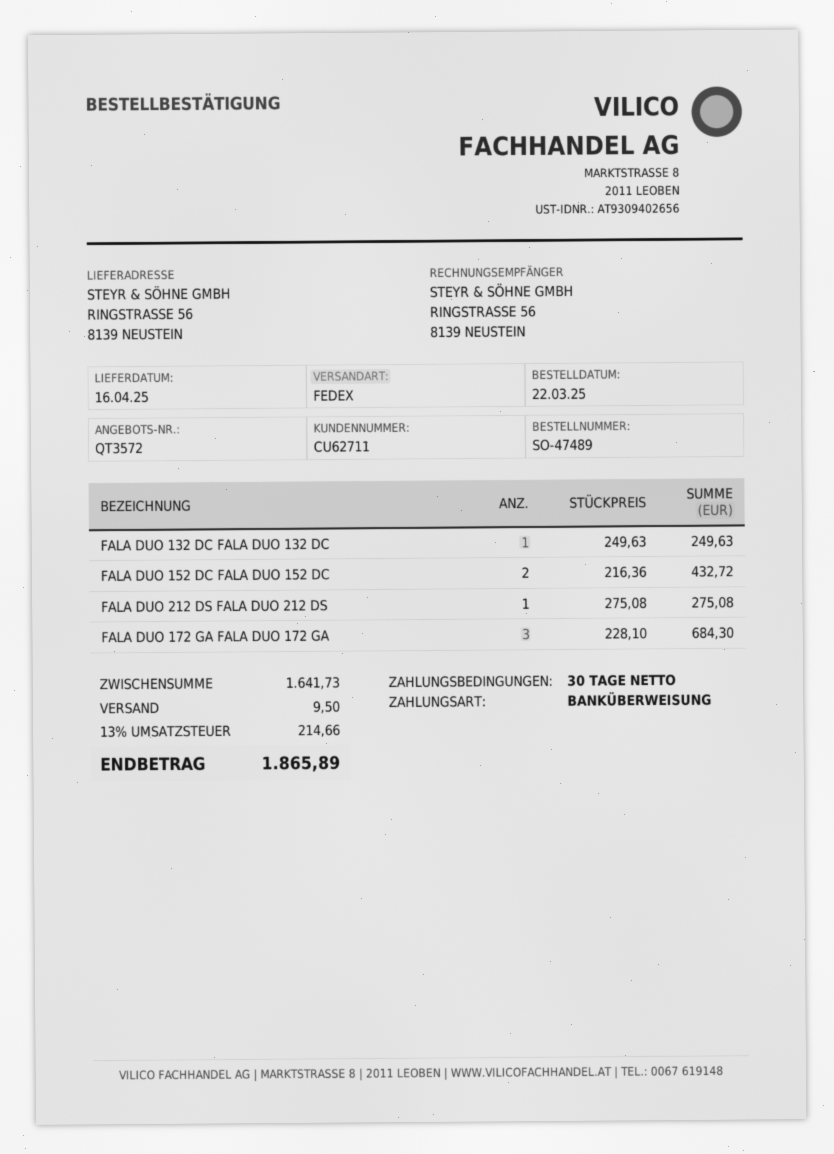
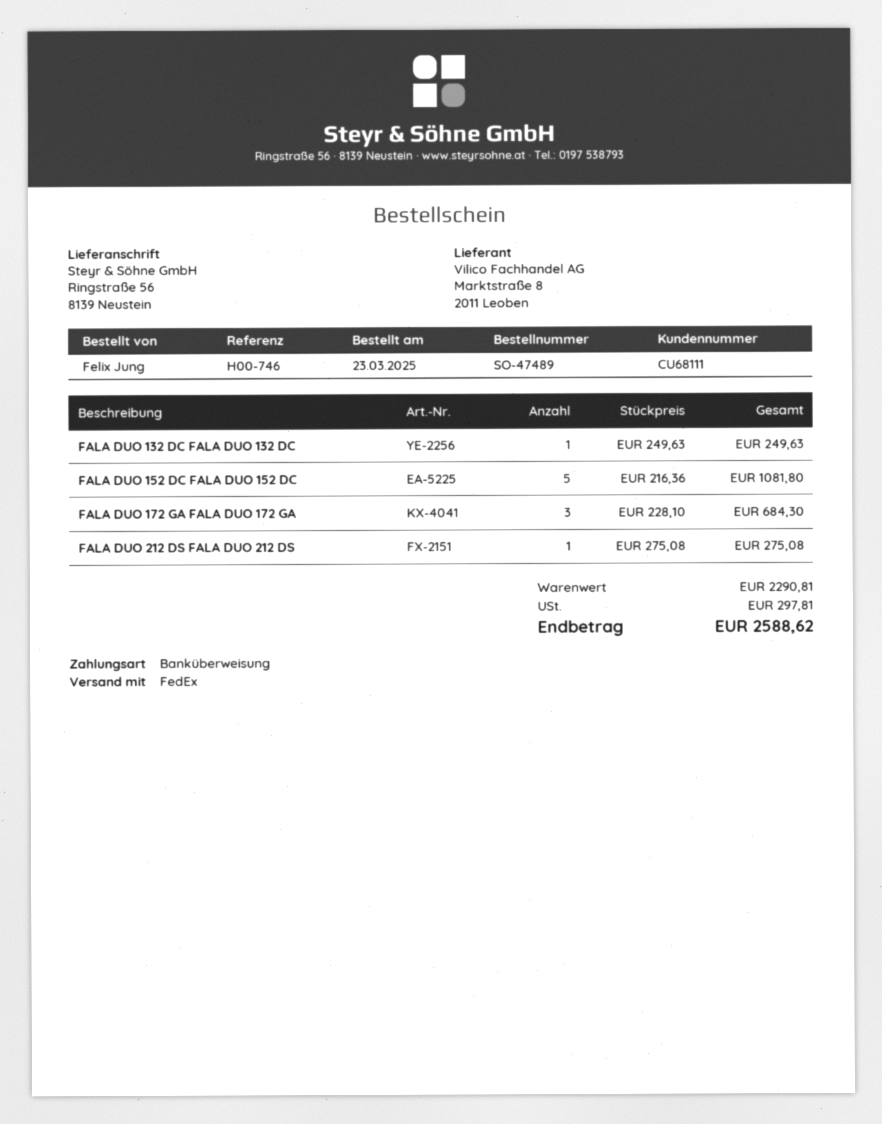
order date: 2025-03-22 -> 2025-03-23
customer number: CU62711 -> CU68111
FALA DUO 152 DC FALA DUO 152 DC: 2 x 216.36 = 432.72 -> 5 x 216.36 = 1081.80
subtotal: 1641.73 -> 2290.81
shipping: 9.50 -> none
tax: 214.66 -> 297.81
total: 1865.89 -> 2588.62

